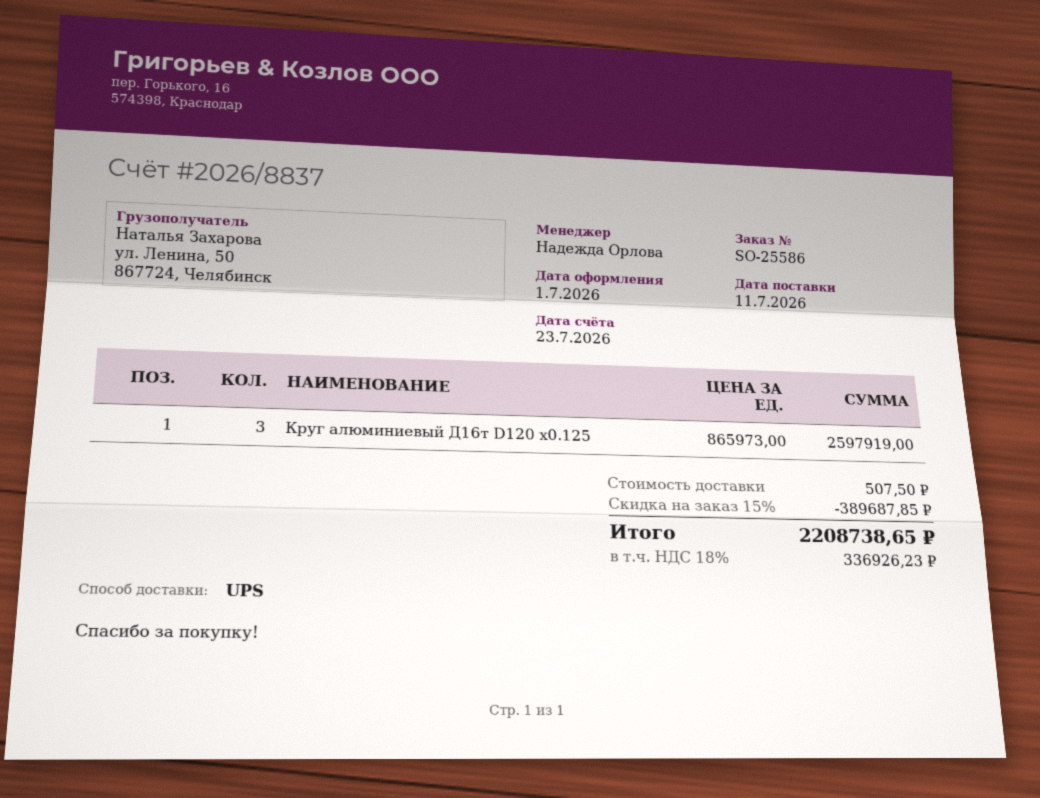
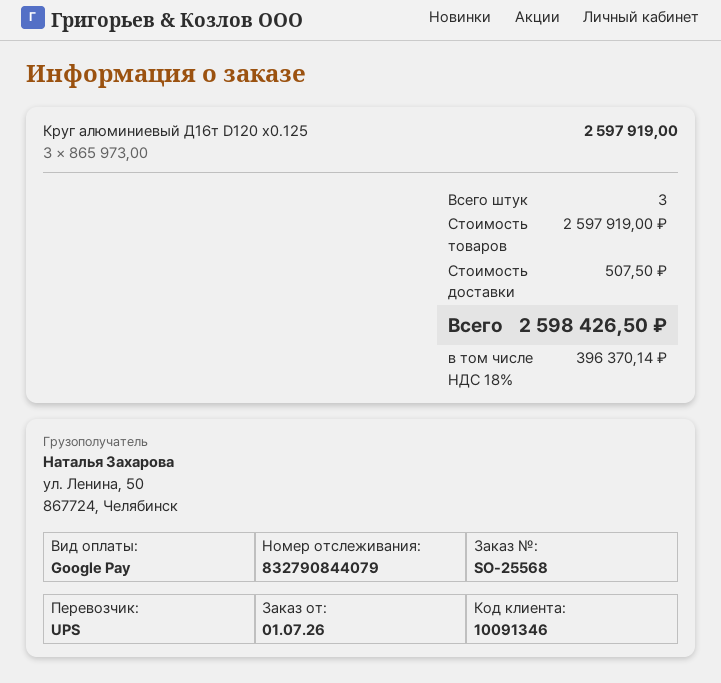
order number: SO-25586 -> SO-25568
discount: 15% = 389687.85 -> none
tax: 18% = 336926.23 -> 18% = 396370.14
total: 2208738.65 -> 2598426.50

